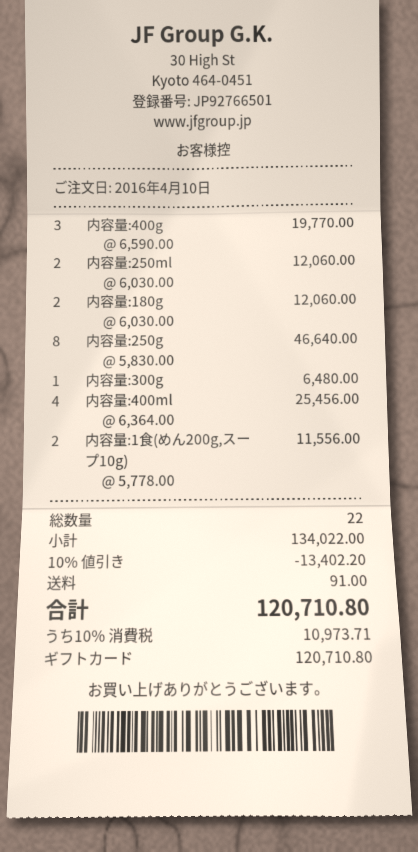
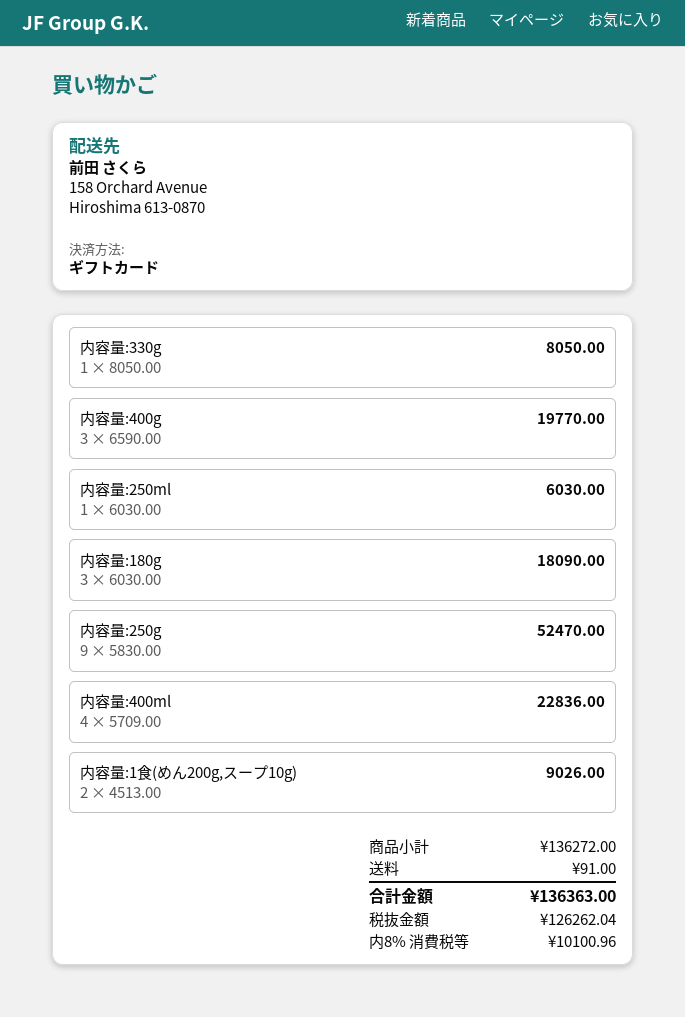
内容量:250ml: 2 x 6030.00 = 12060.00 -> 1 x 6030.00 = 6030.00
内容量:180g: 2 x 6030.00 = 12060.00 -> 3 x 6030.00 = 18090.00
内容量:250g: 8 x 5830.00 = 46640.00 -> 9 x 5830.00 = 52470.00
内容量:300g: 1 x 6480.00 = 6480.00 -> none
内容量:400ml: 4 x 6364.00 = 25456.00 -> 4 x 5709.00 = 22836.00
内容量:1食(めん200g,スープ10g): 2 x 5778.00 = 11556.00 -> 2 x 4513.00 = 9026.00
内容量:330g: none -> 1 x 8050.00 = 8050.00
subtotal: 134022.00 -> 136272.00
discount: 10% = 13402.20 -> none
tax: 10% = 10973.71 -> 8% = 10100.96
total: 120710.80 -> 136363.00

